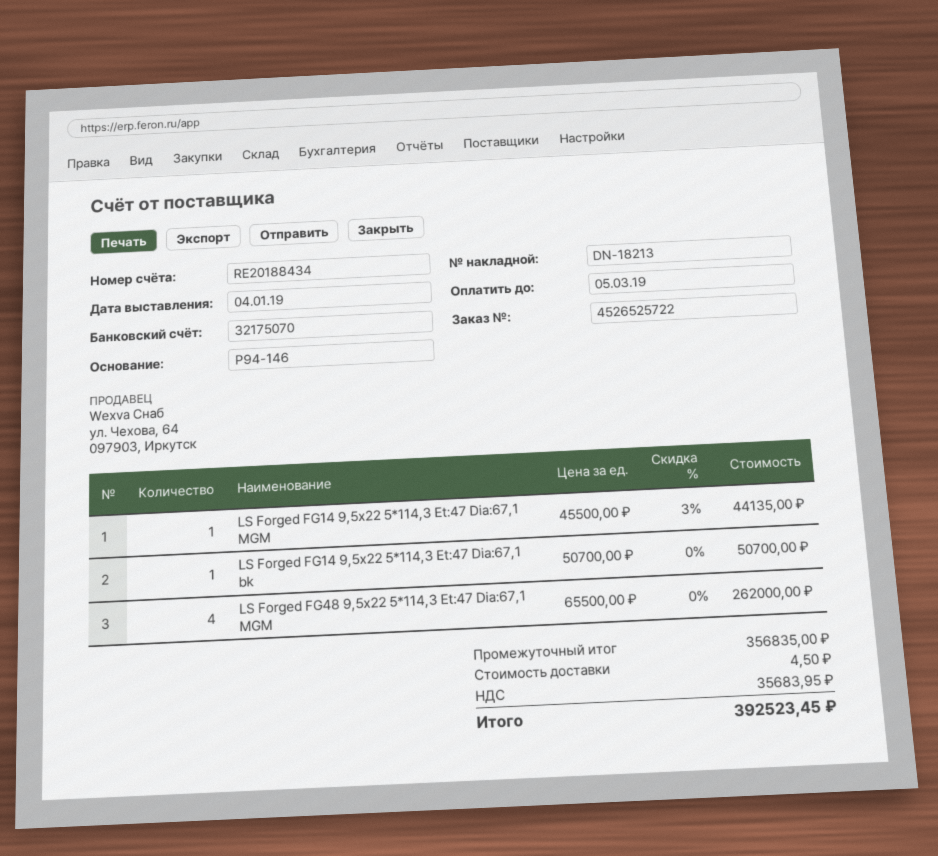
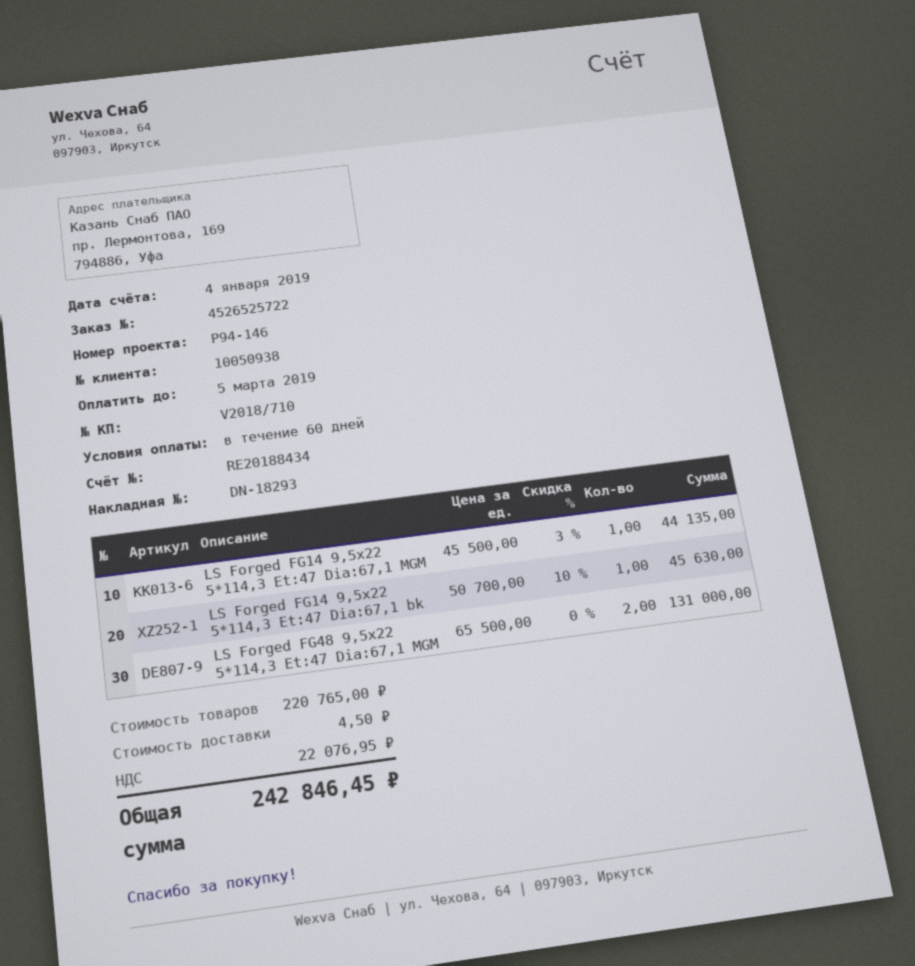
delivery note number: DN-18213 -> DN-18293
LS Forged FG14 9,5x22 5*114,3 Et:47 Dia:67,1 bk: 1 x 50700.00 = 50700.00 -> 1 x 50700.00 - 10% = 45630.00
LS Forged FG48 9,5x22 5*114,3 Et:47 Dia:67,1 MGM: 4 x 65500.00 = 262000.00 -> 2 x 65500.00 = 131000.00
subtotal: 356835.00 -> 220765.00
tax: 35683.95 -> 22076.95
total: 392523.45 -> 242846.45

